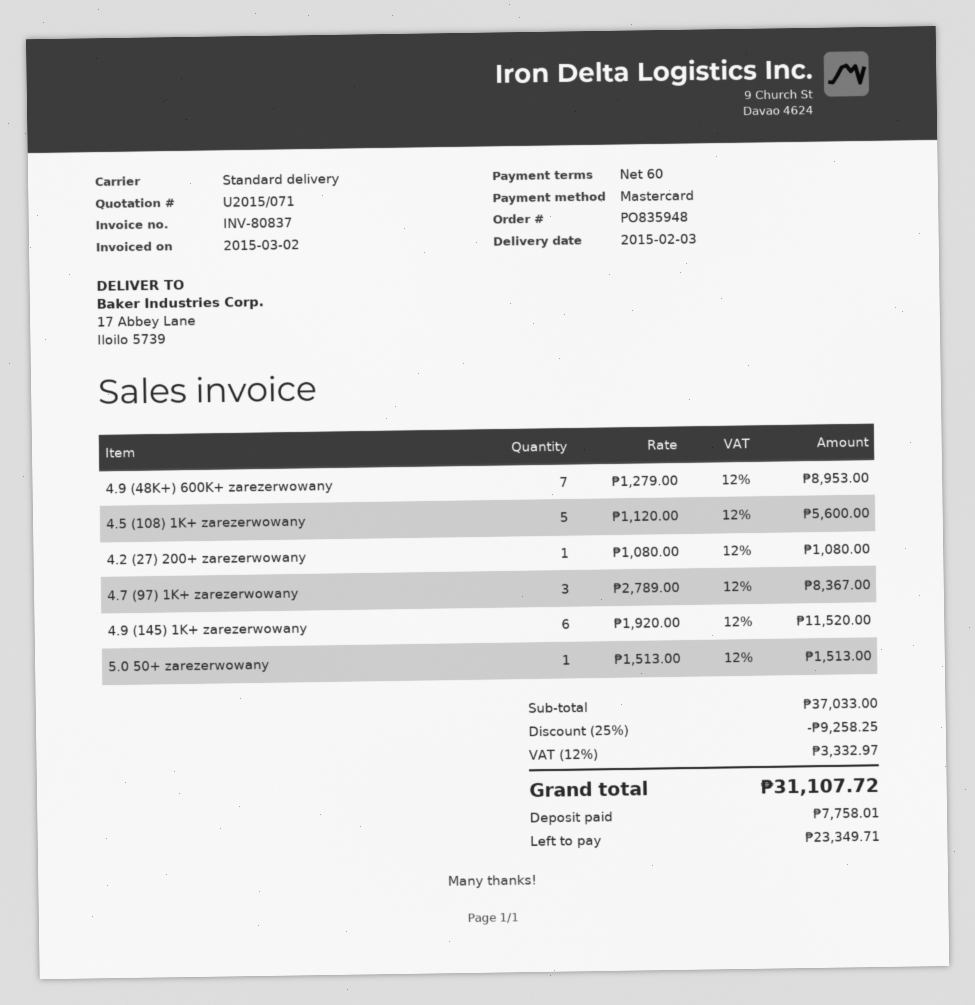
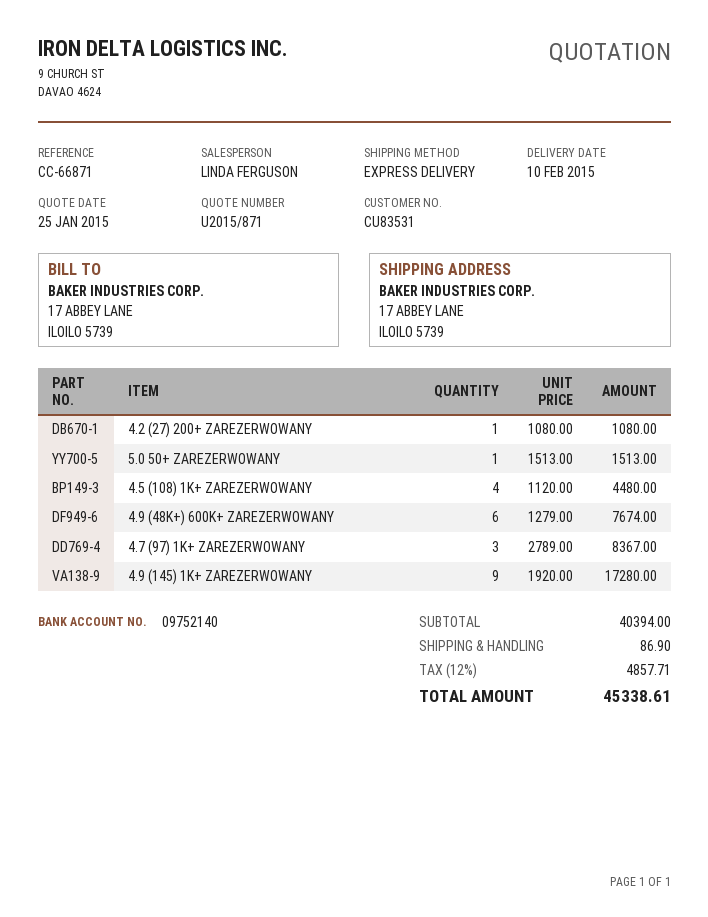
quote number: U2015/071 -> U2015/871
delivery date: 2015-02-03 -> 2015-02-10
shipping method: standard -> express
4.9 (48K+) 600K+ zarezerwowany: 7 x 1279.00 = 8953.00 -> 6 x 1279.00 = 7674.00
4.5 (108) 1K+ zarezerwowany: 5 x 1120.00 = 5600.00 -> 4 x 1120.00 = 4480.00
4.9 (145) 1K+ zarezerwowany: 6 x 1920.00 = 11520.00 -> 9 x 1920.00 = 17280.00
subtotal: 37033.00 -> 40394.00
discount: 25% = 9258.25 -> none
shipping: none -> 86.90
tax: 12% = 3332.97 -> 12% = 4857.71
total: 31107.72 -> 45338.61

